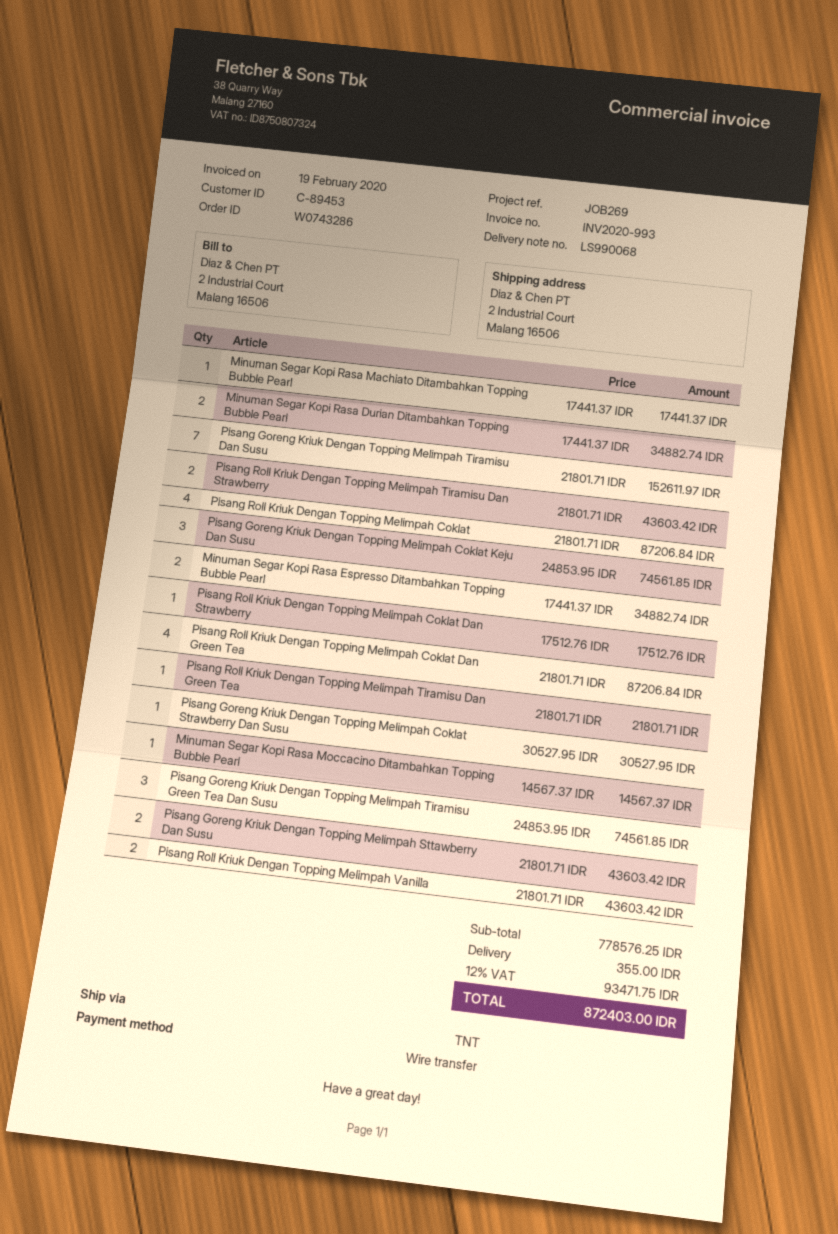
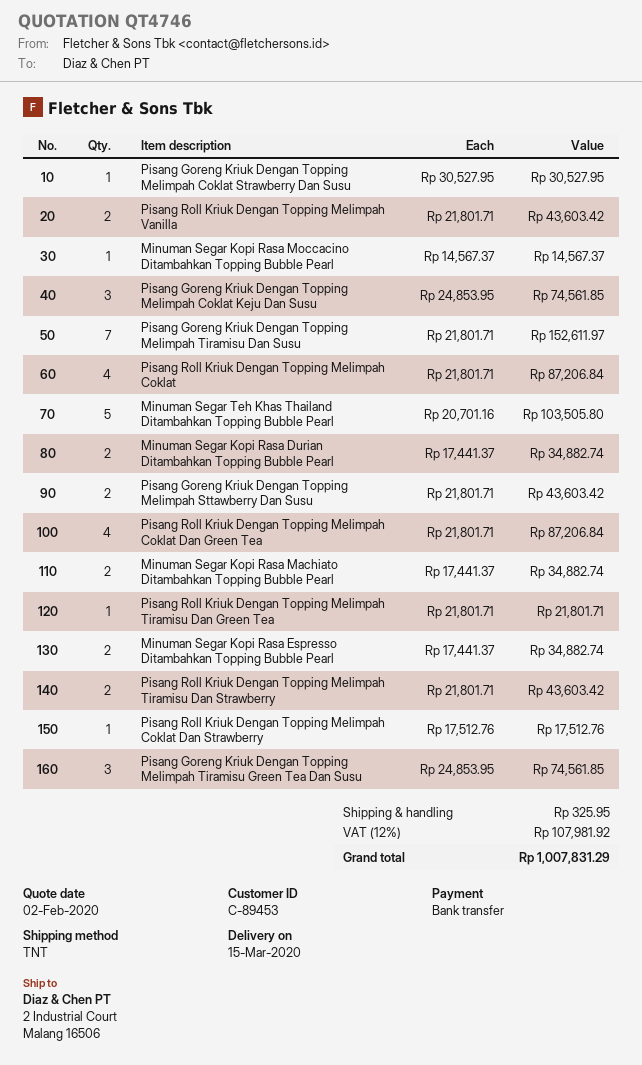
Minuman Segar Kopi Rasa Machiato Ditambahkan Topping Bubble Pearl: 1 x 17441.37 = 17441.37 -> 2 x 17441.37 = 34882.74
Minuman Segar Teh Khas Thailand Ditambahkan Topping Bubble Pearl: none -> 5 x 20701.16 = 103505.80
shipping: 355.00 -> 325.95
tax: 12% = 93471.75 -> 12% = 107981.92
total: 872403.00 -> 1007831.29

